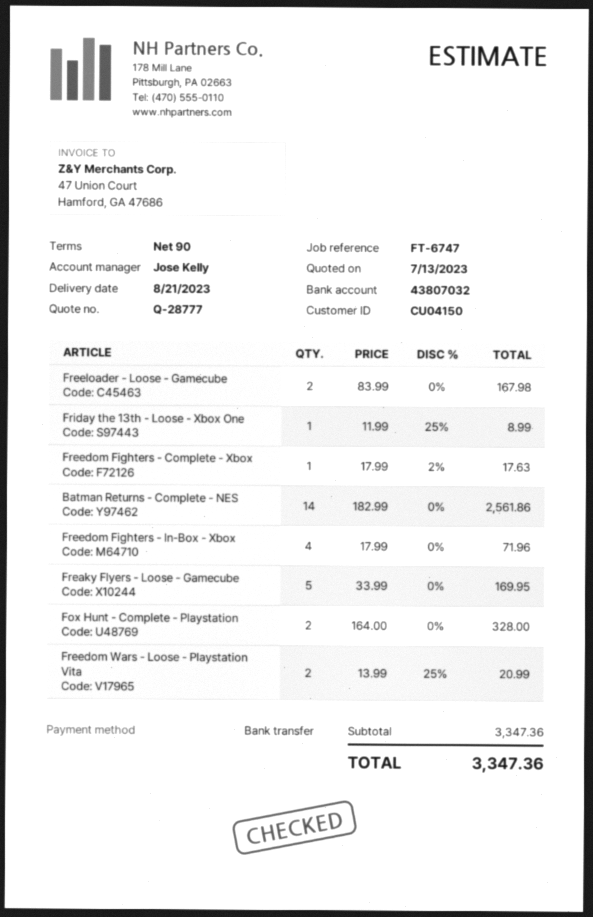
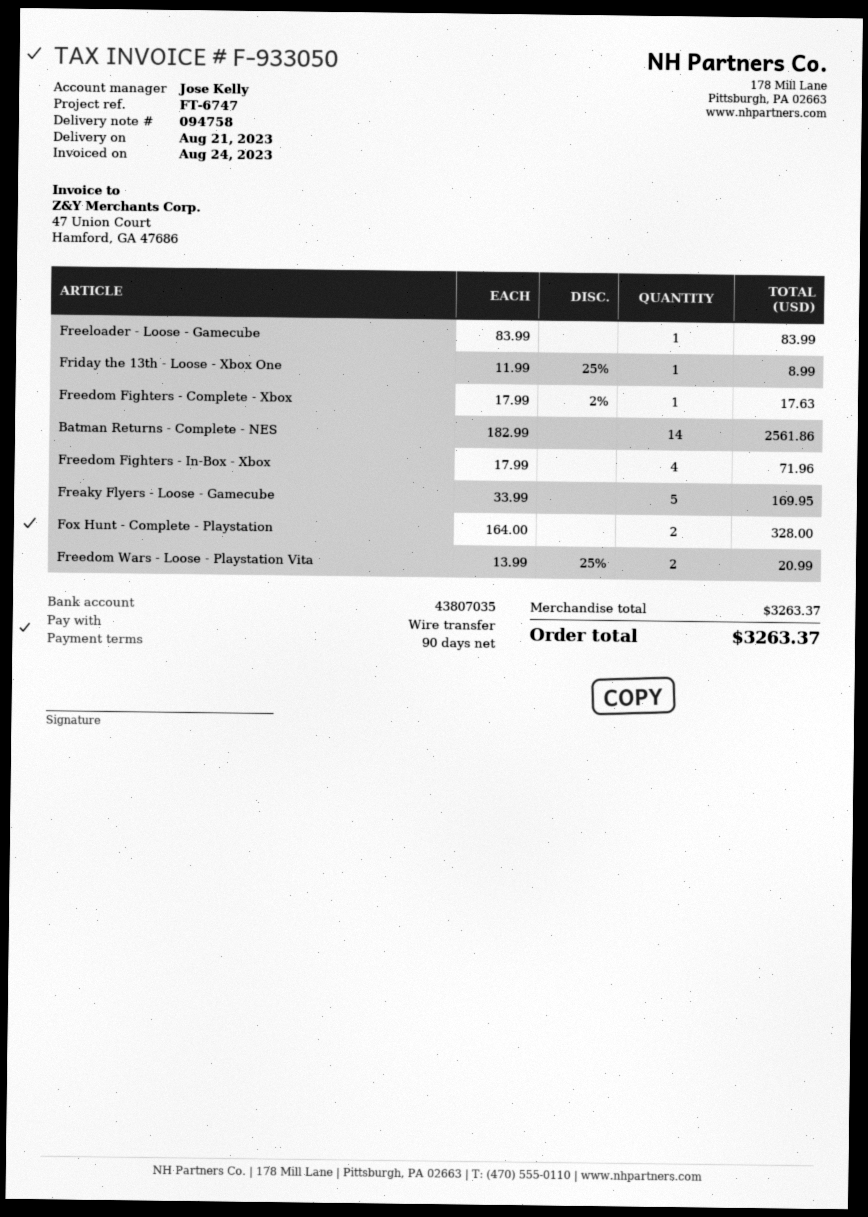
bank account: 43807032 -> 43807035
Freeloader - Loose - Gamecube: 2 x 83.99 = 167.98 -> 1 x 83.99 = 83.99
subtotal: 3347.36 -> 3263.37
total: 3347.36 -> 3263.37

